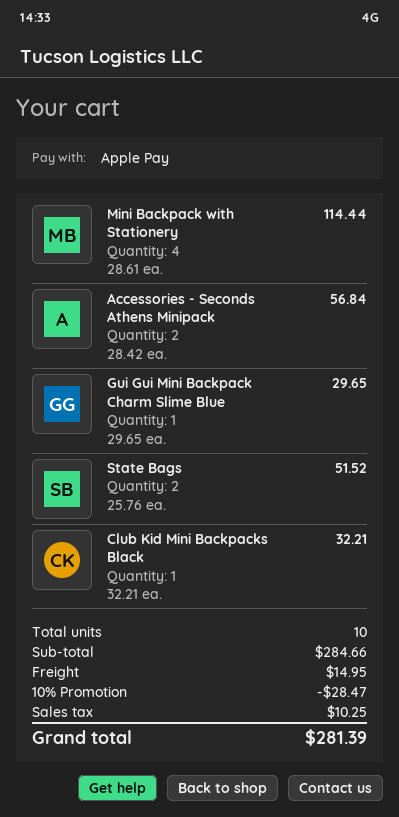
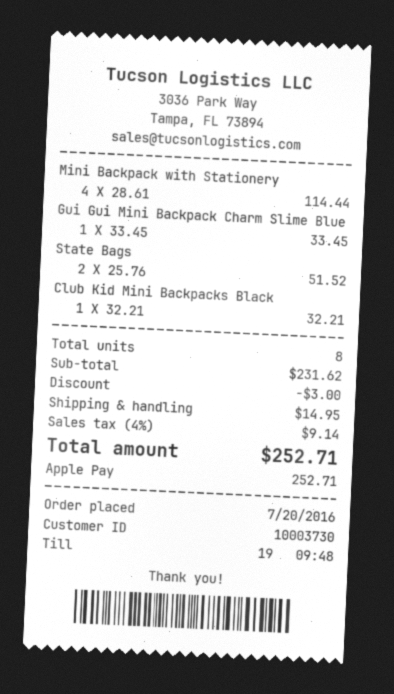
Accessories - Seconds Athens Minipack: 2 x 28.42 = 56.84 -> none
Gui Gui Mini Backpack Charm Slime Blue: 1 x 29.65 = 29.65 -> 1 x 33.45 = 33.45
total quantity: 10 -> 8
subtotal: 284.66 -> 231.62
discount: 28.47 -> 3.00
tax: 10.25 -> 9.14
total: 281.39 -> 252.71

